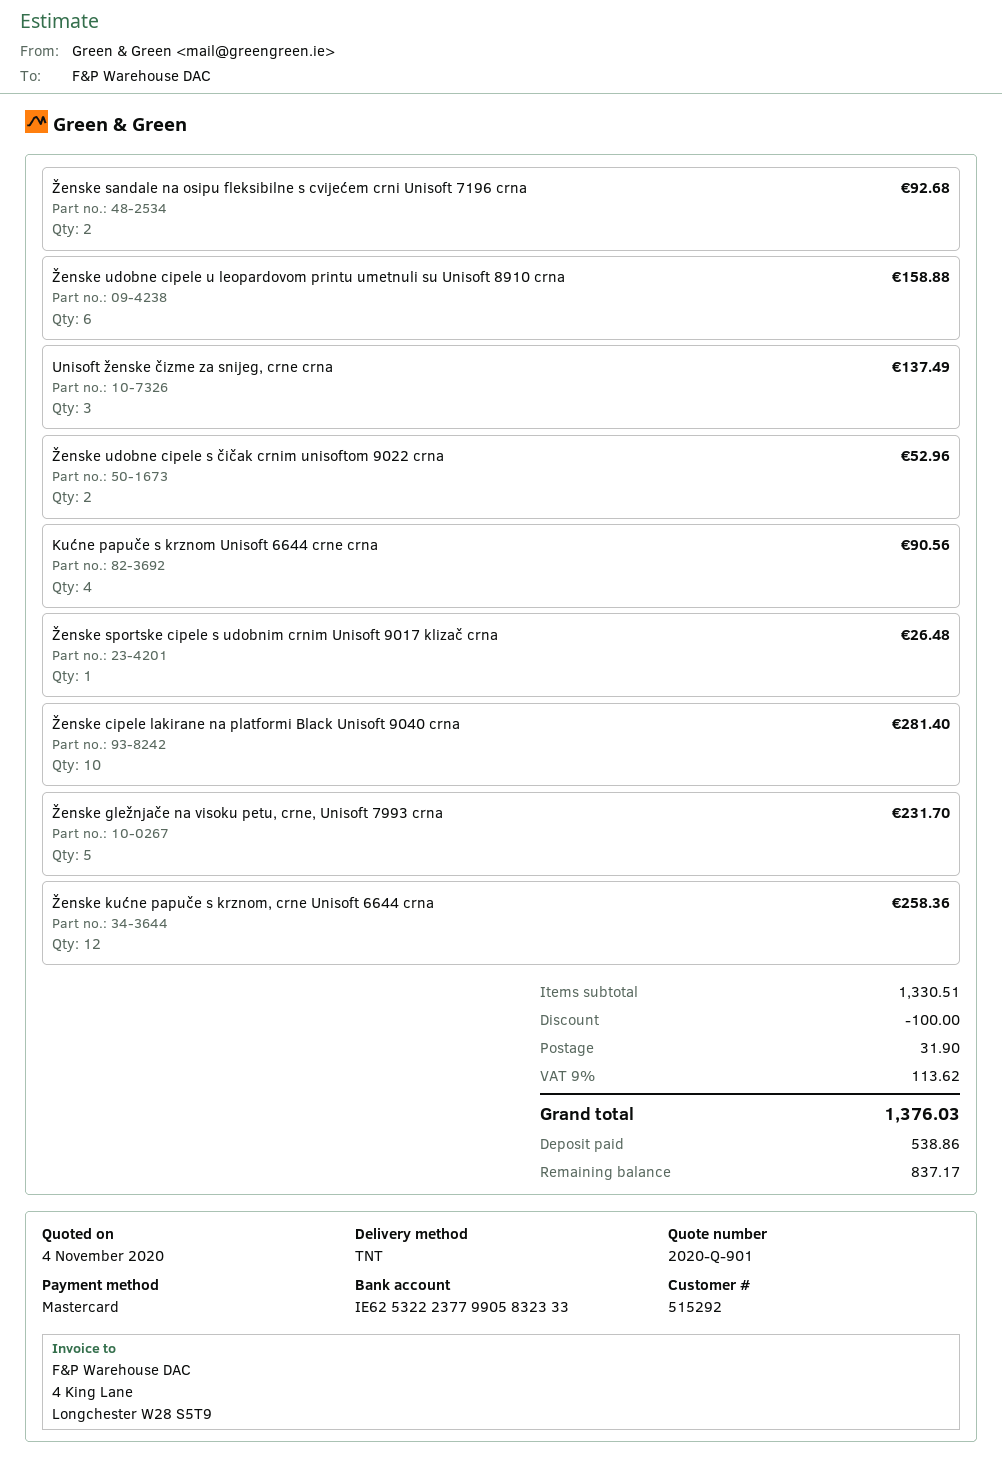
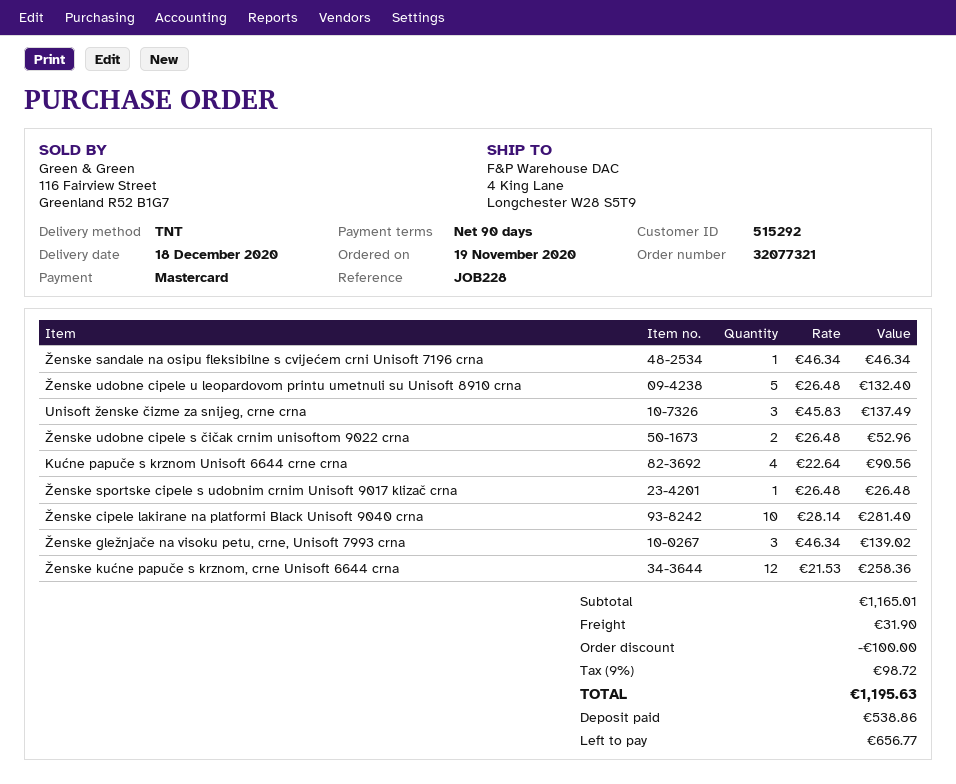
Ženske sandale na osipu fleksibilne s cvijećem crni Unisoft 7196 crna: 2 for 92.68 -> 1 for 46.34
Ženske udobne cipele u leopardovom printu umetnuli su Unisoft 8910 crna: 6 for 158.88 -> 5 for 132.40
Ženske gležnjače na visoku petu, crne, Unisoft 7993 crna: 5 for 231.70 -> 3 for 139.02
subtotal: 1330.51 -> 1165.01
tax: 9% = 113.62 -> 9% = 98.72
total: 1376.03 -> 1195.63
balance: 837.17 -> 656.77

